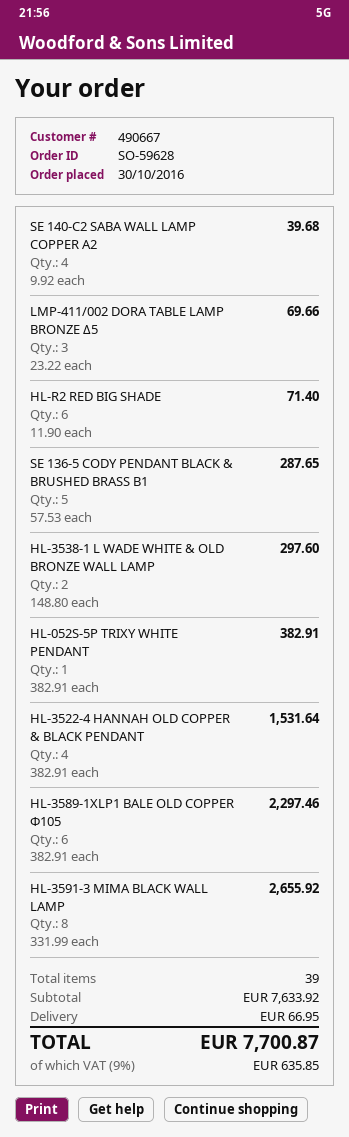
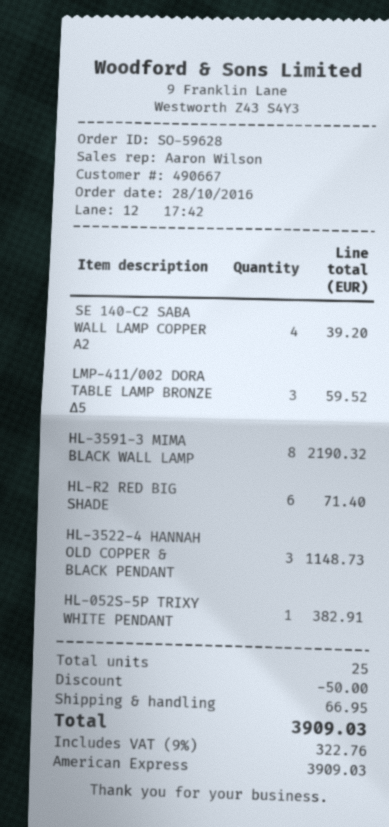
order date: 2016-10-30 -> 2016-10-28
SE 140-C2 SABA WALL LAMP COPPER A2: 4 for 39.68 -> 4 for 39.20
LMP-411/002 DORA TABLE LAMP BRONZE Δ5: 3 for 69.66 -> 3 for 59.52
SE 136-5 CODY PENDANT BLACK & BRUSHED BRASS B1: 5 for 287.65 -> none
HL-3538-1 L WADE WHITE & OLD BRONZE WALL LAMP: 2 for 297.60 -> none
HL-3522-4 HANNAH OLD COPPER & BLACK PENDANT: 4 for 1531.64 -> 3 for 1148.73
HL-3589-1XLP1 BALE OLD COPPER Φ105: 6 for 2297.46 -> none
HL-3591-3 MIMA BLACK WALL LAMP: 8 for 2655.92 -> 8 for 2190.32
total quantity: 39 -> 25
discount: none -> 50.00
tax: 9% = 635.85 -> 9% = 322.76
total: 7700.87 -> 3909.03

